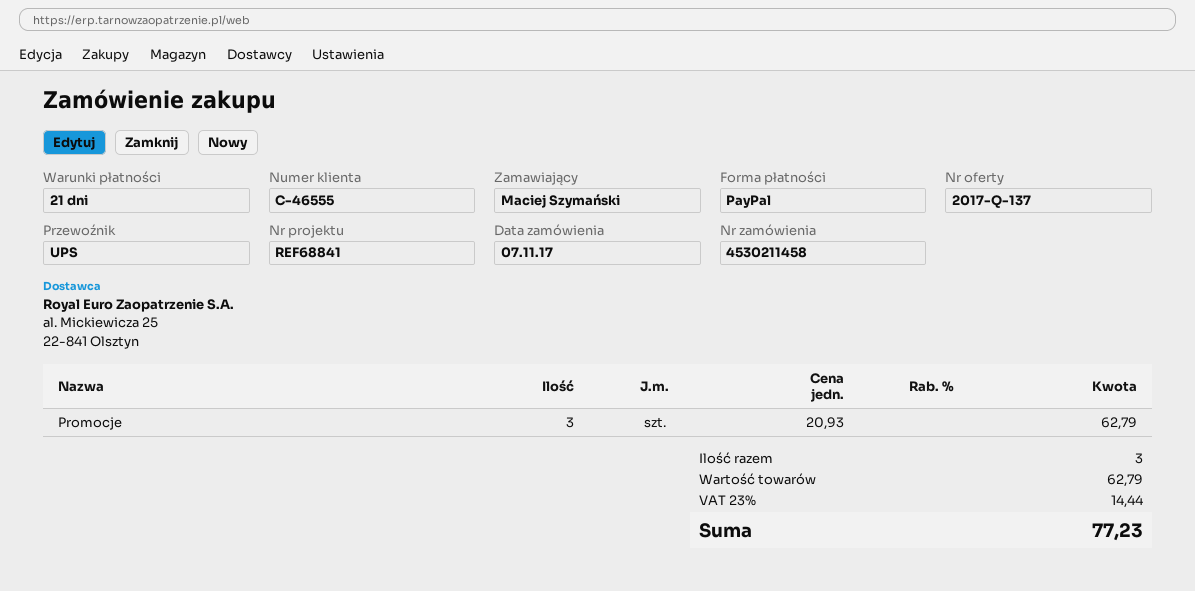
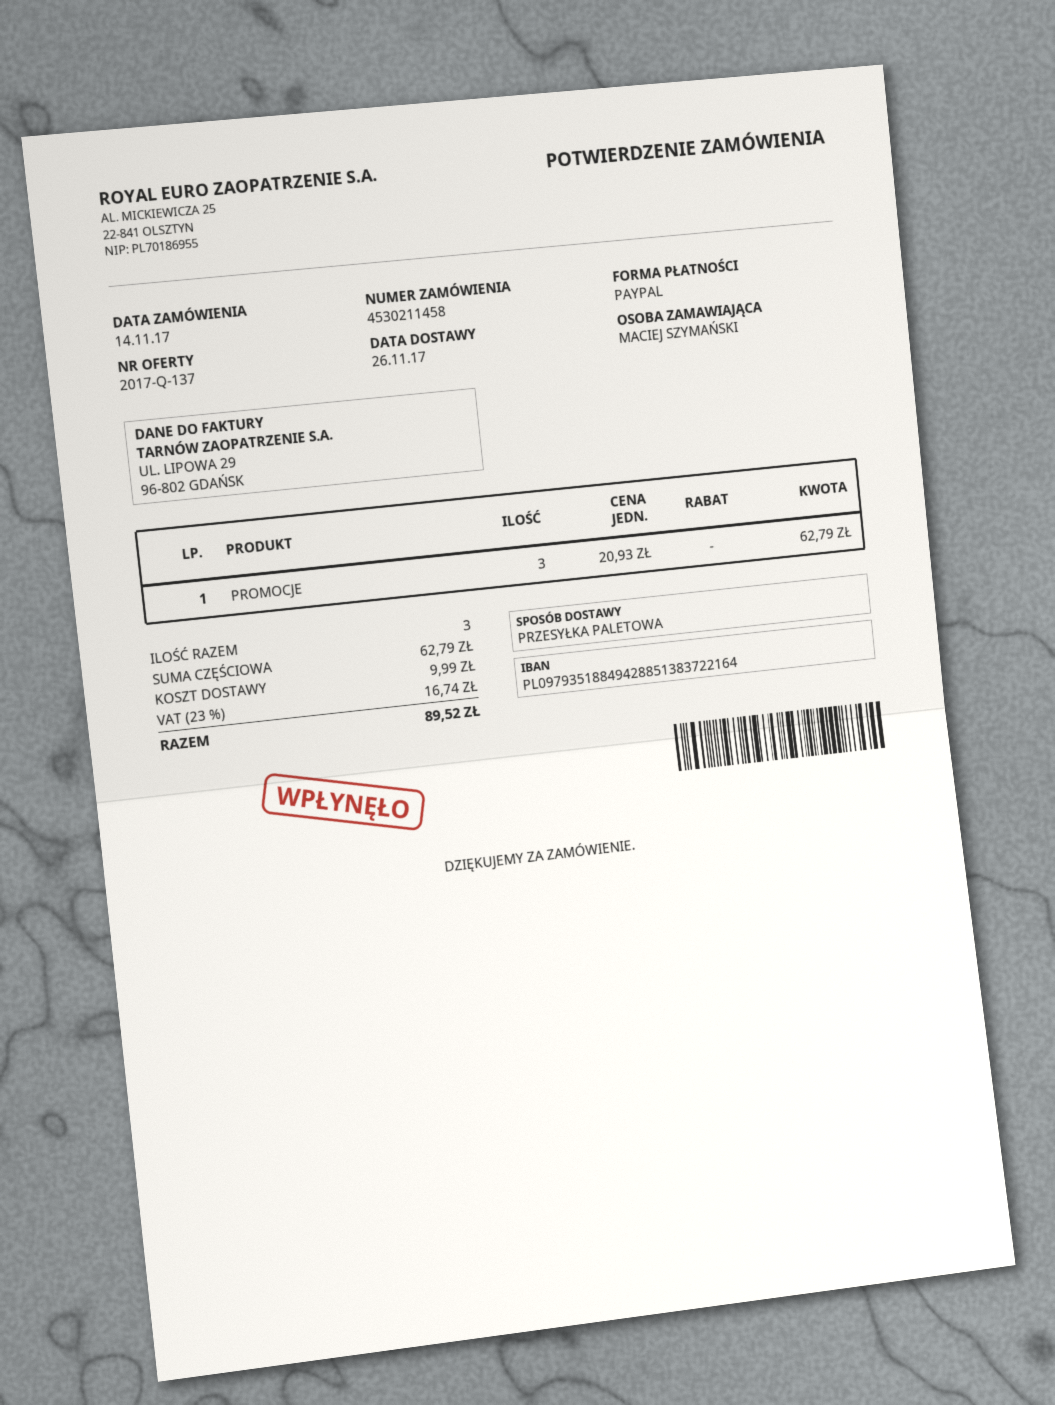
order date: 2017-11-07 -> 2017-11-14
shipping method: UPS -> pallet freight
shipping: none -> 9.99
tax: 23% = 14.44 -> 23% = 16.74
total: 77.23 -> 89.52

